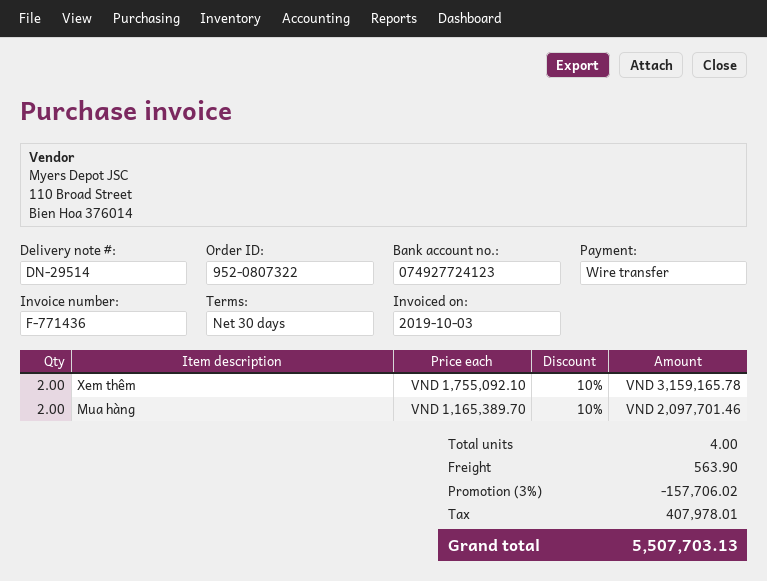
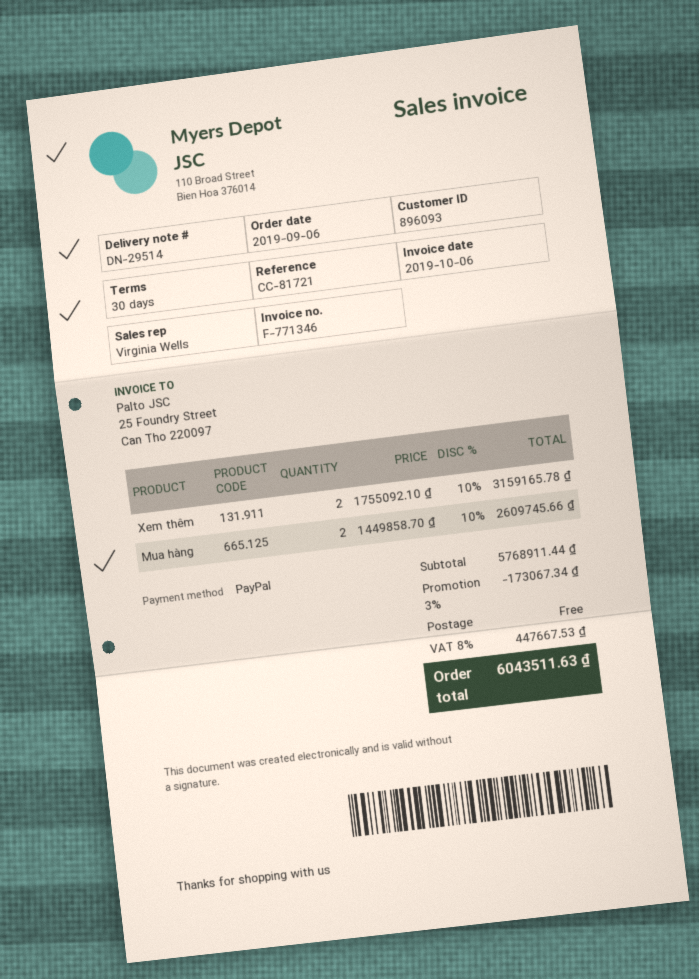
invoice number: F-771436 -> F-771346
invoice date: 2019-10-03 -> 2019-10-06
payment method: bank transfer -> PayPal
Mua hàng: 2 x 1165389.70 - 10% = 2097701.46 -> 2 x 1449858.70 - 10% = 2609745.66
discount: 3% = 157706.02 -> 3% = 173067.34
shipping: 563.90 -> 0.00
tax: 407978.01 -> 447667.53
total: 5507703.13 -> 6043511.63

